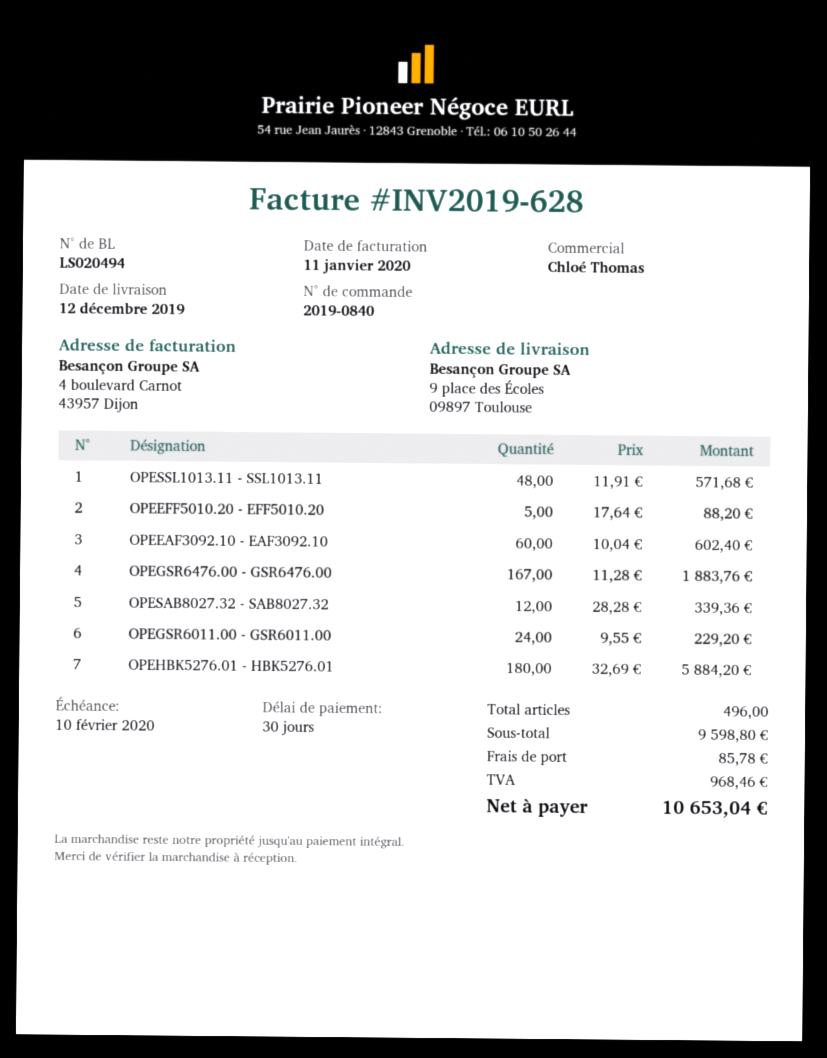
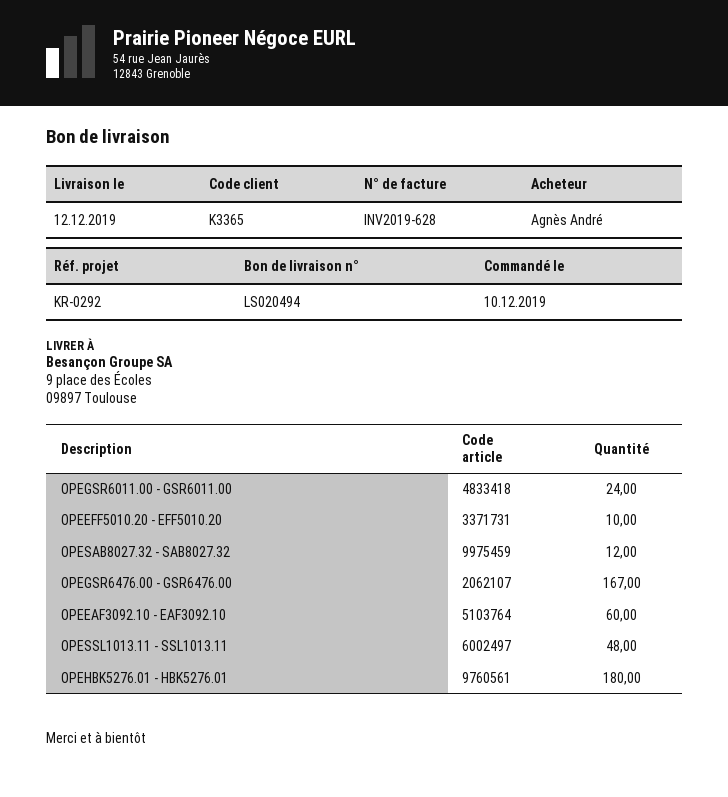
OPEEFF5010.20 - EFF5010.20: 5 -> 10

